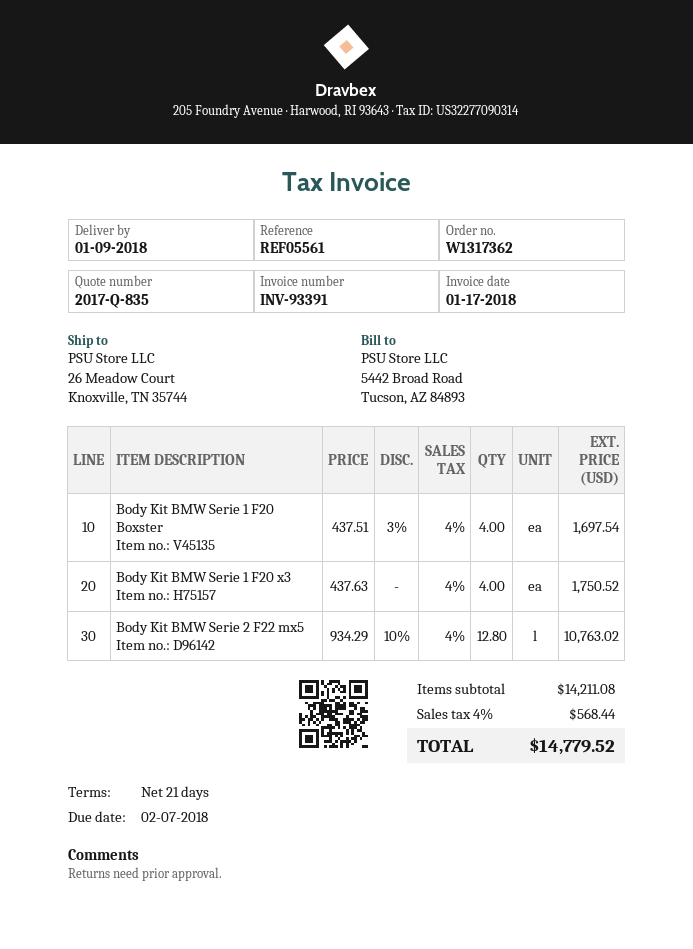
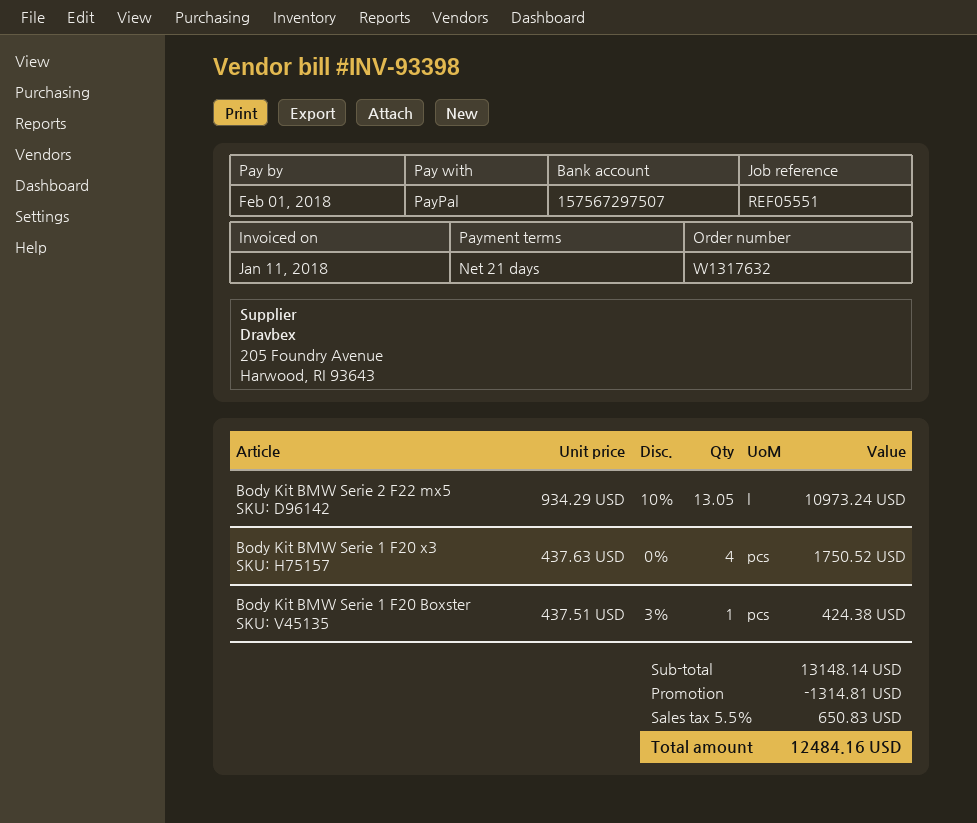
order number: W1317362 -> W1317632
invoice number: INV-93391 -> INV-93398
invoice date: 2018-01-17 -> 2018-01-11
due date: 2018-02-07 -> 2018-02-01
reference: REF05561 -> REF05551
Body Kit BMW Serie 1 F20 Boxster: 4 x 437.51 - 3% = 1697.54 -> 1 x 437.51 - 3% = 424.38
Body Kit BMW Serie 2 F22 mx5: 12.8 x 934.29 - 10% = 10763.02 -> 13.05 x 934.29 - 10% = 10973.24
subtotal: 14211.08 -> 13148.14
discount: none -> 1314.81
tax: 4% = 568.44 -> 5.5% = 650.83
total: 14779.52 -> 12484.16

